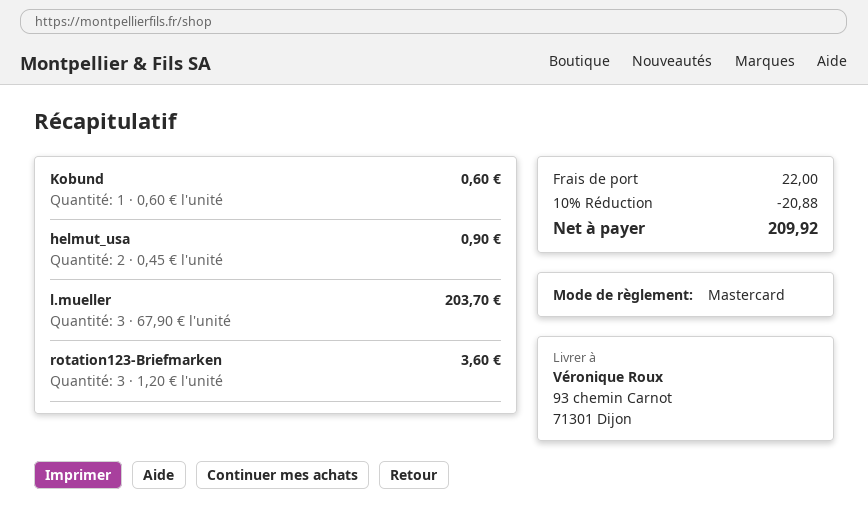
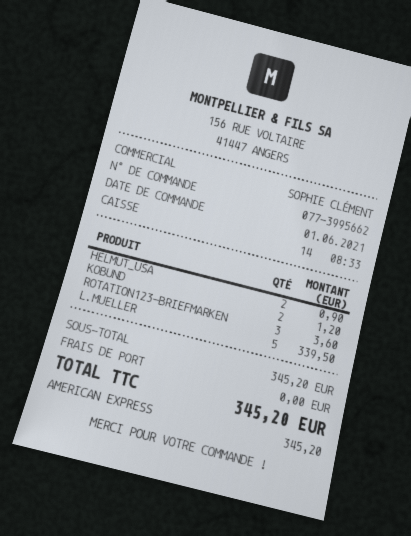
payment method: Mastercard -> American Express
Kobund: 1 for 0.60 -> 2 for 1.20
l.mueller: 3 for 203.70 -> 5 for 339.50
discount: 10% = 20.88 -> none
shipping: 22.00 -> 0.00
total: 209.92 -> 345.20

